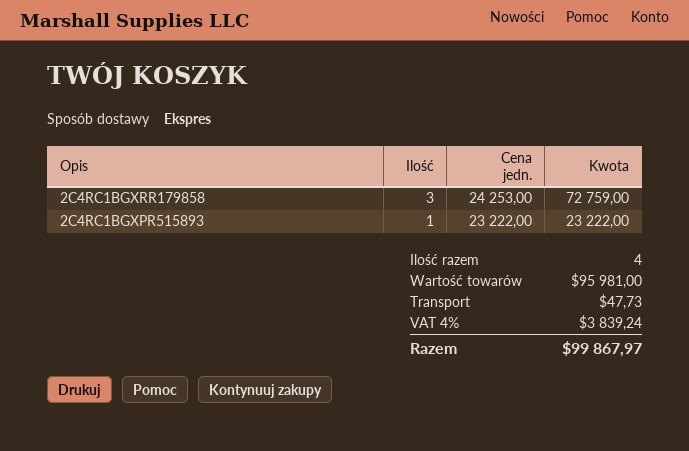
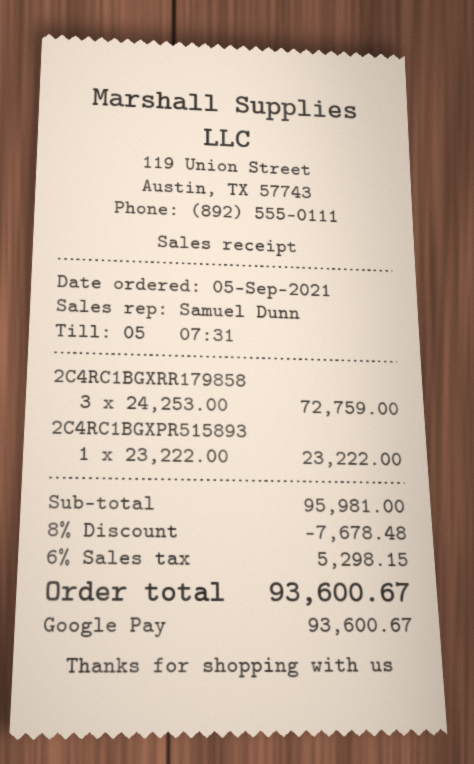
discount: none -> 8% = 7678.48
shipping: 47.73 -> none
tax: 4% = 3839.24 -> 6% = 5298.15
total: 99867.97 -> 93600.67

